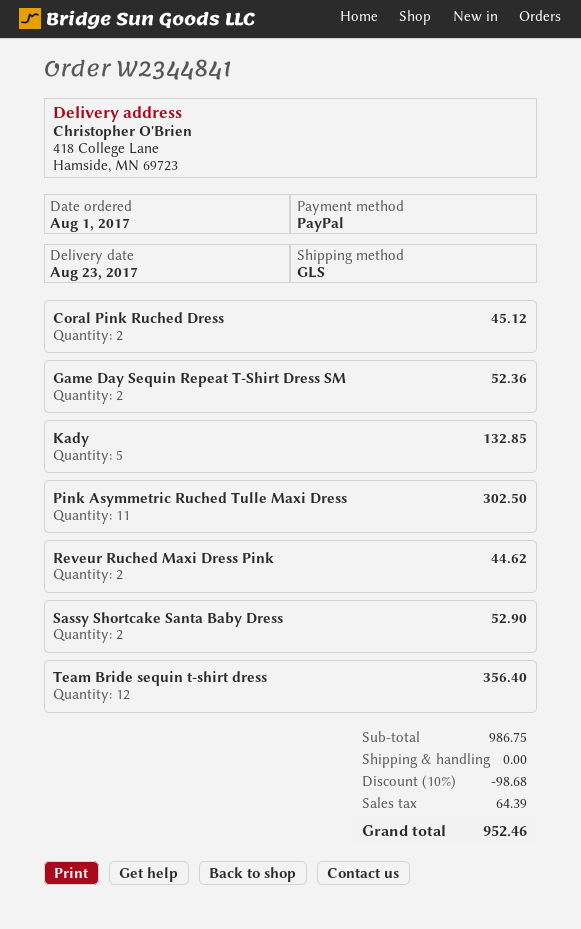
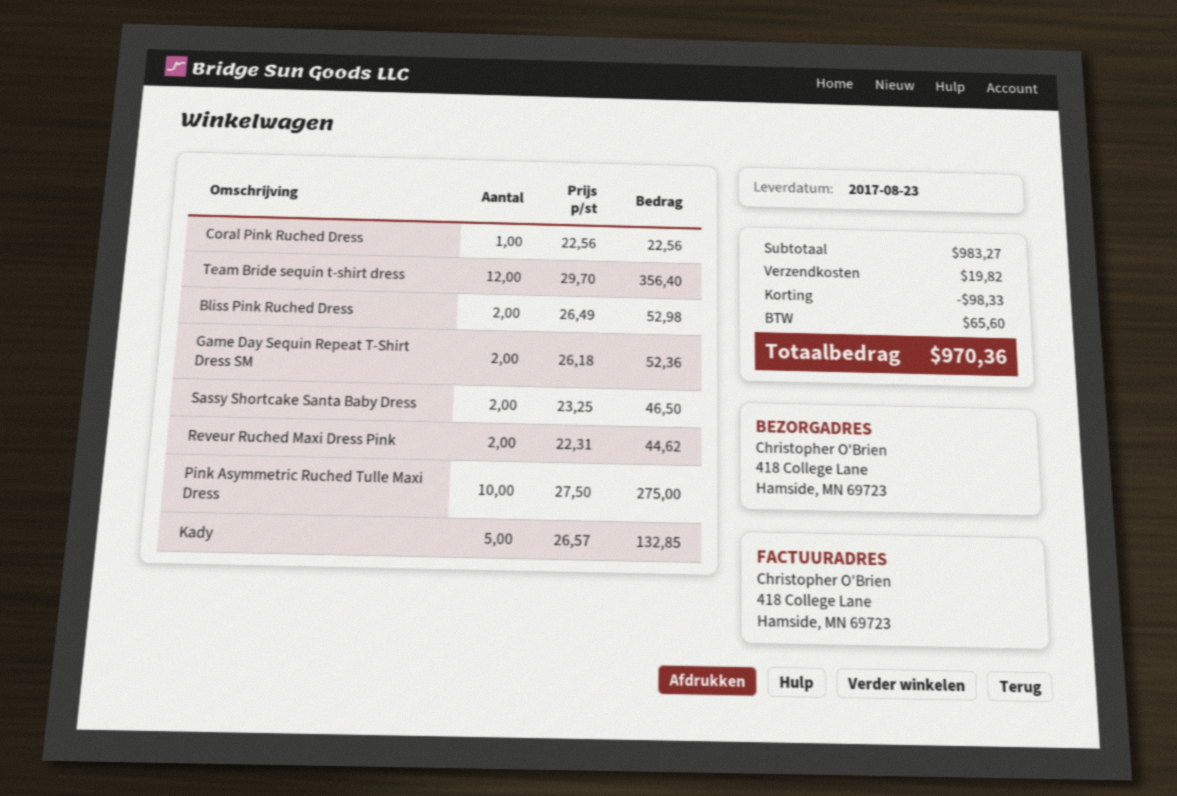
Coral Pink Ruched Dress: 2 for 45.12 -> 1 for 22.56
Pink Asymmetric Ruched Tulle Maxi Dress: 11 for 302.50 -> 10 for 275.00
Sassy Shortcake Santa Baby Dress: 2 for 52.90 -> 2 for 46.50
Bliss Pink Ruched Dress: none -> 2 for 52.98
subtotal: 986.75 -> 983.27
discount: 98.68 -> 98.33
shipping: 0.00 -> 19.82
tax: 64.39 -> 65.60
total: 952.46 -> 970.36

